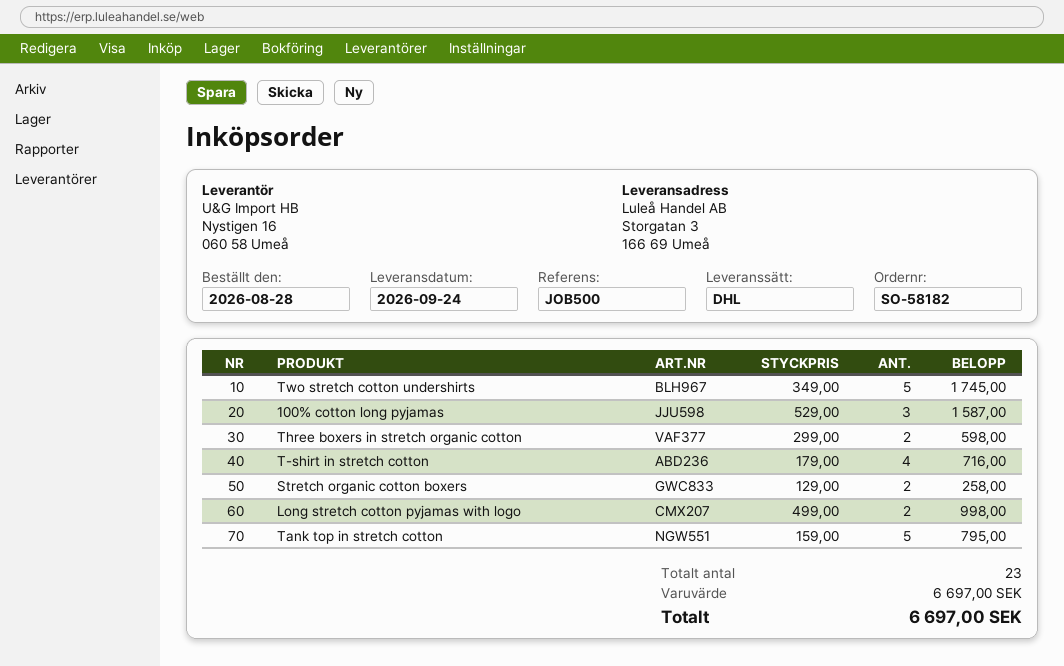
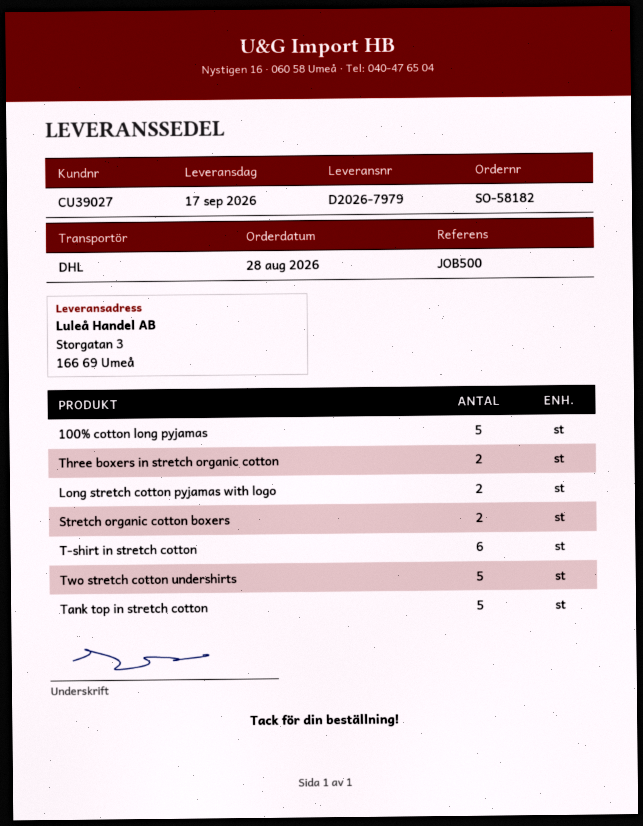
delivery date: 2026-09-24 -> 2026-09-17
100% cotton long pyjamas: 3 -> 5
T-shirt in stretch cotton: 4 -> 6

